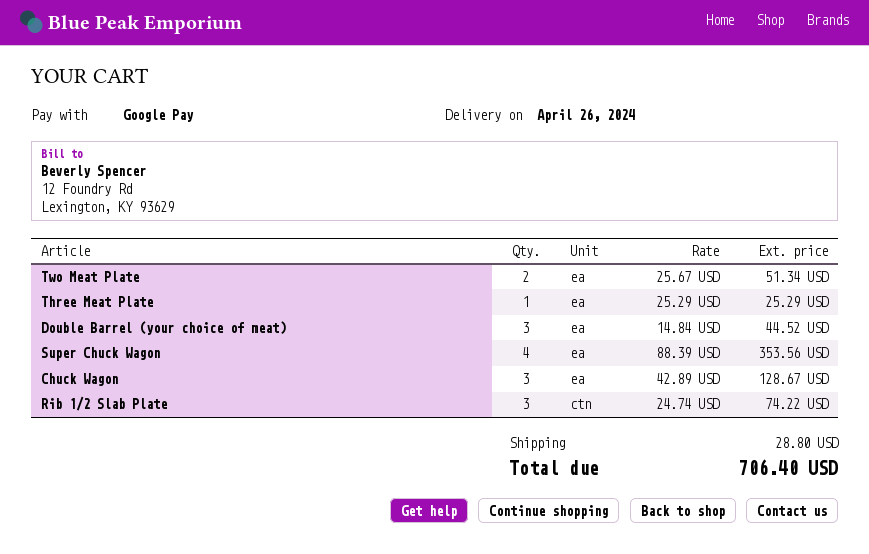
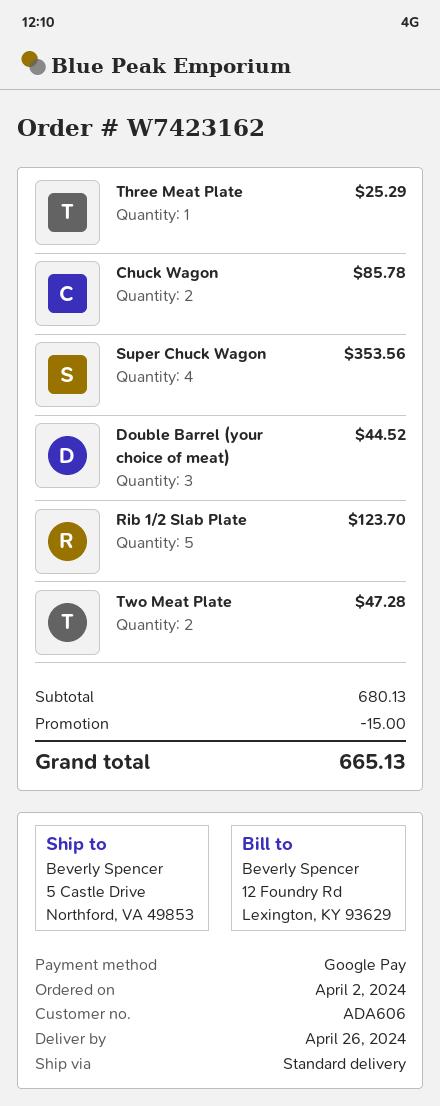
Two Meat Plate: 2 for 51.34 -> 2 for 47.28
Chuck Wagon: 3 for 128.67 -> 2 for 85.78
Rib 1/2 Slab Plate: 3 for 74.22 -> 5 for 123.70
discount: none -> 15.00
shipping: 28.80 -> none
total: 706.40 -> 665.13

